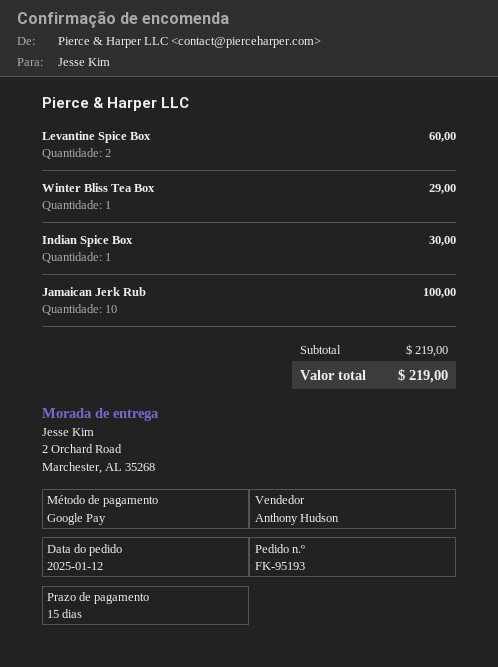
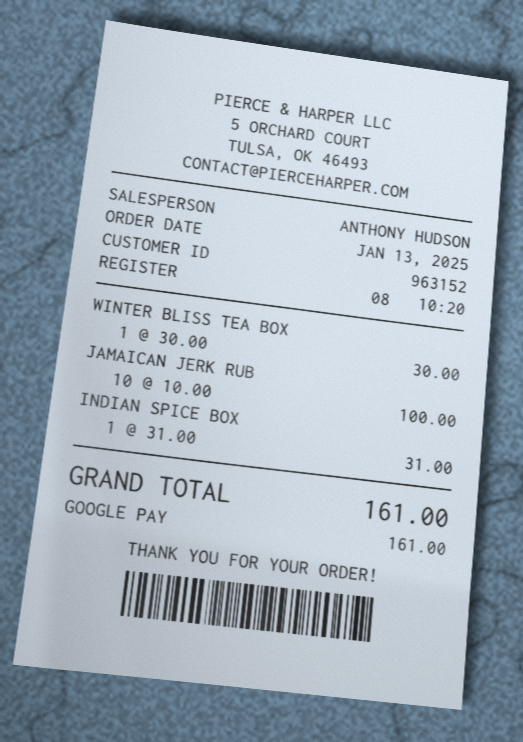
order date: 2025-01-12 -> 2025-01-13
Levantine Spice Box: 2 for 60.00 -> none
Winter Bliss Tea Box: 1 for 29.00 -> 1 for 30.00
Indian Spice Box: 1 for 30.00 -> 1 for 31.00
total: 219.00 -> 161.00

